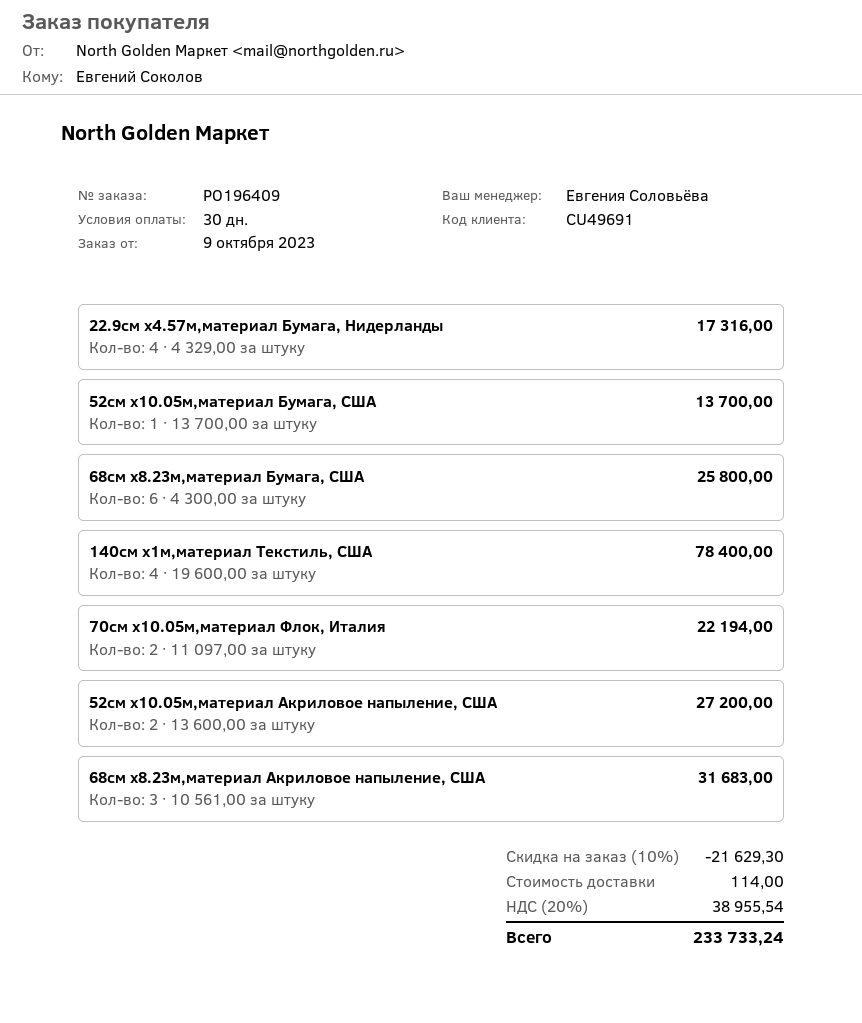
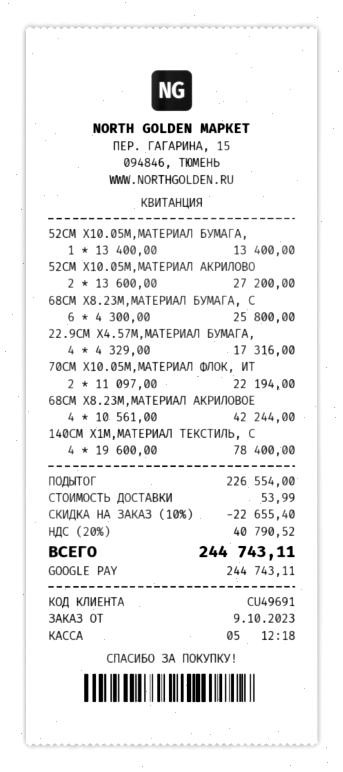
52см x10.05м,материал Бумага, США: 1 x 13700.00 = 13700.00 -> 1 x 13400.00 = 13400.00
68см x8.23м,материал Акриловое напыление, США: 3 x 10561.00 = 31683.00 -> 4 x 10561.00 = 42244.00
discount: 10% = 21629.30 -> 10% = 22655.40
shipping: 114.00 -> 53.99
tax: 20% = 38955.54 -> 20% = 40790.52
total: 233733.24 -> 244743.11

